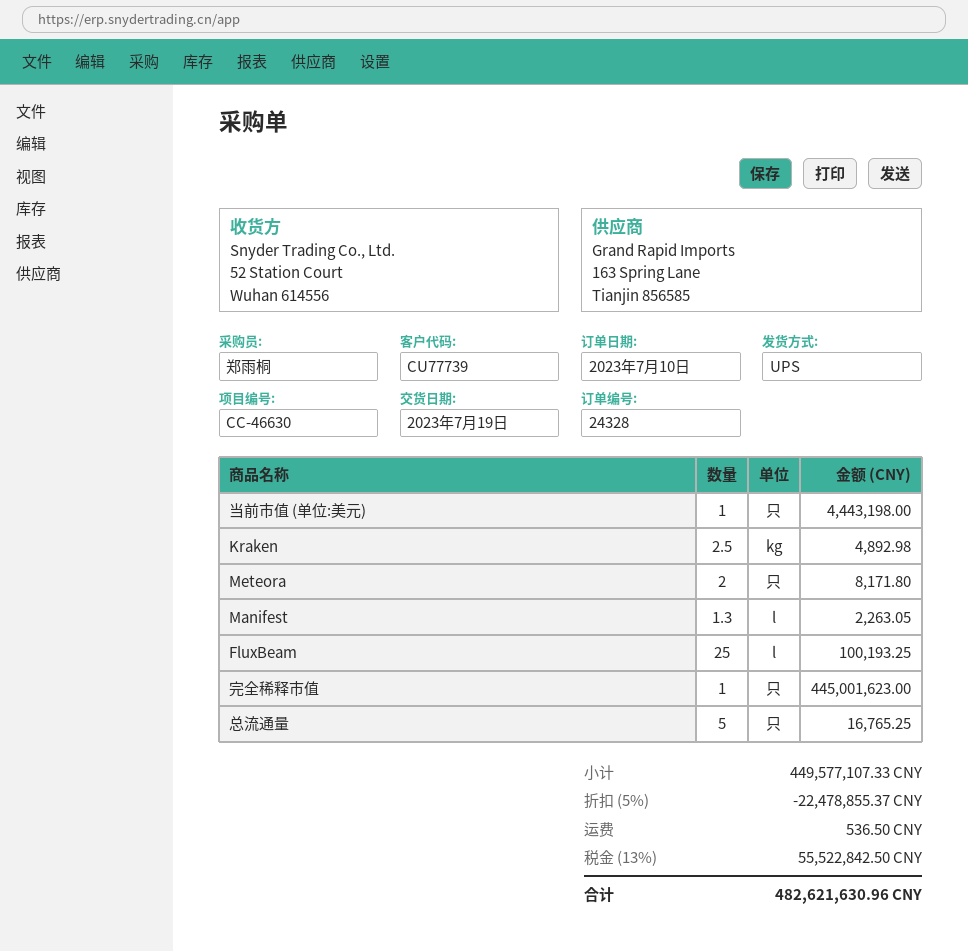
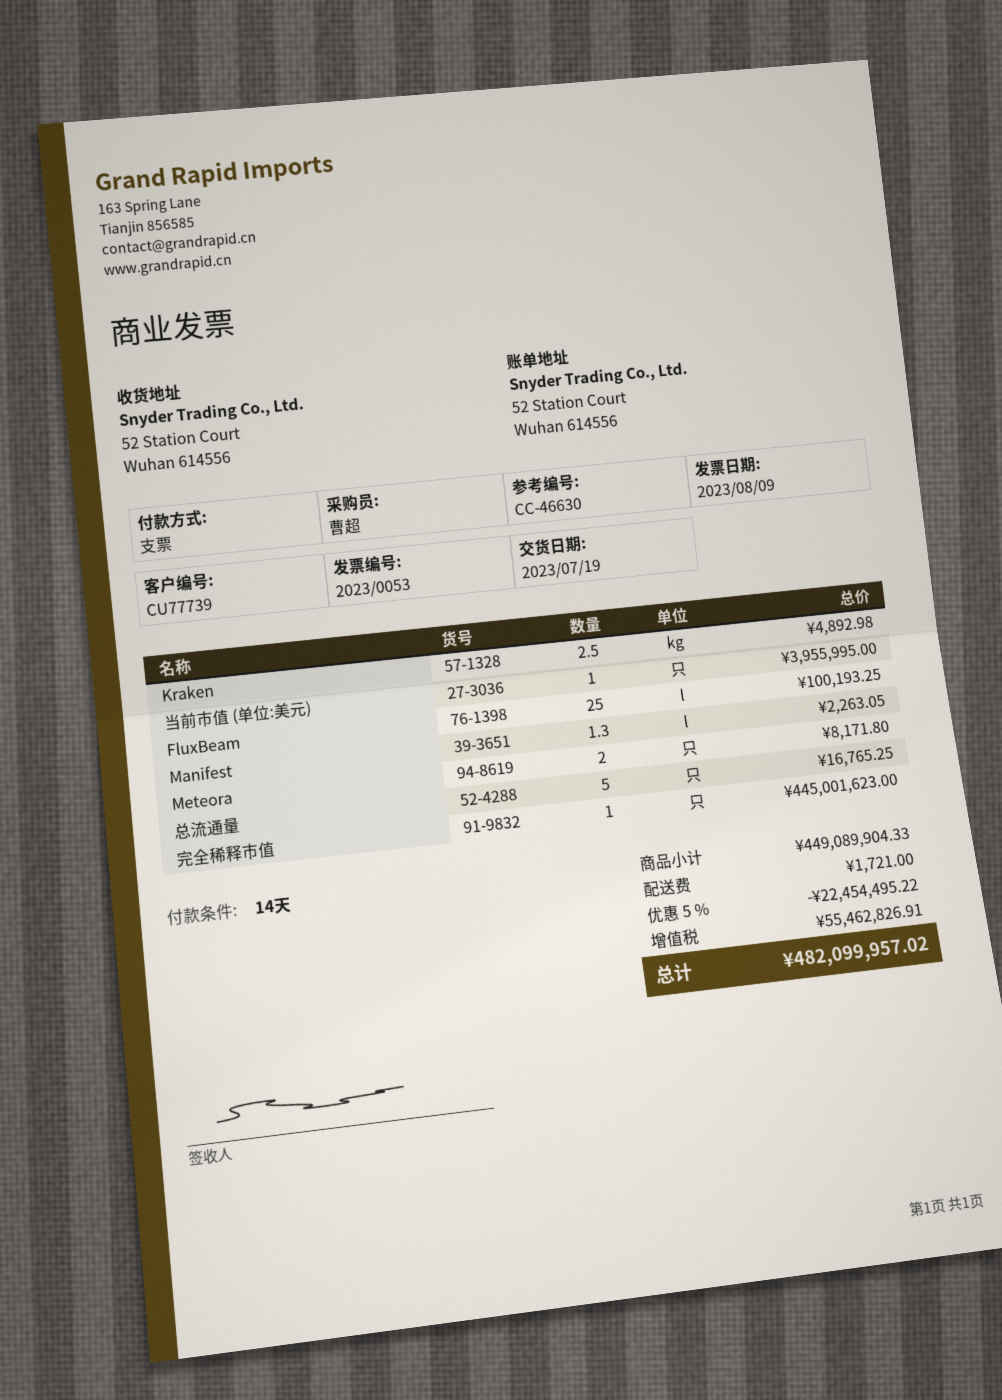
ordered by: 郑雨桐 -> 曹超
当前市值 (单位:美元): 1 for 4443198.00 -> 1 for 3955995.00
subtotal: 449577107.33 -> 449089904.33
discount: 5% = 22478855.37 -> 5% = 22454495.22
shipping: 536.50 -> 1721.00
tax: 55522842.50 -> 55462826.91
total: 482621630.96 -> 482099957.02

